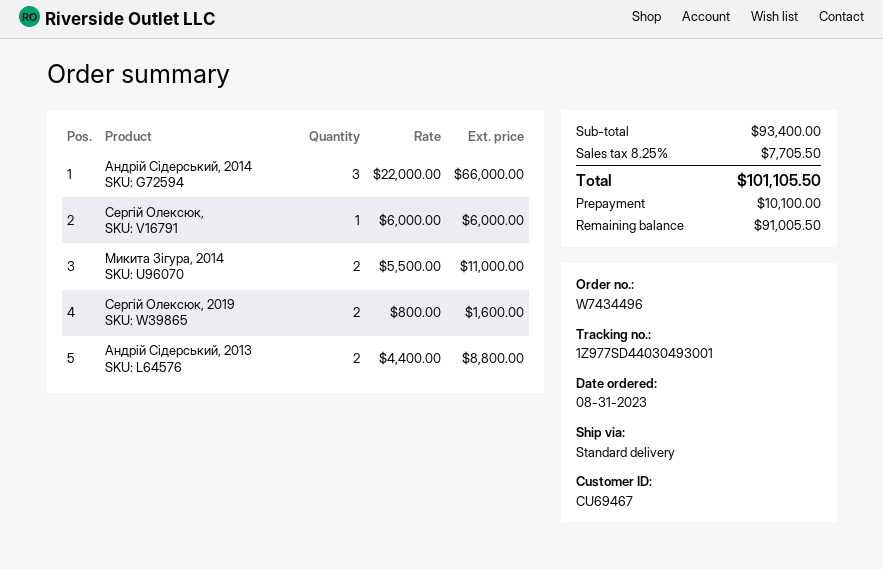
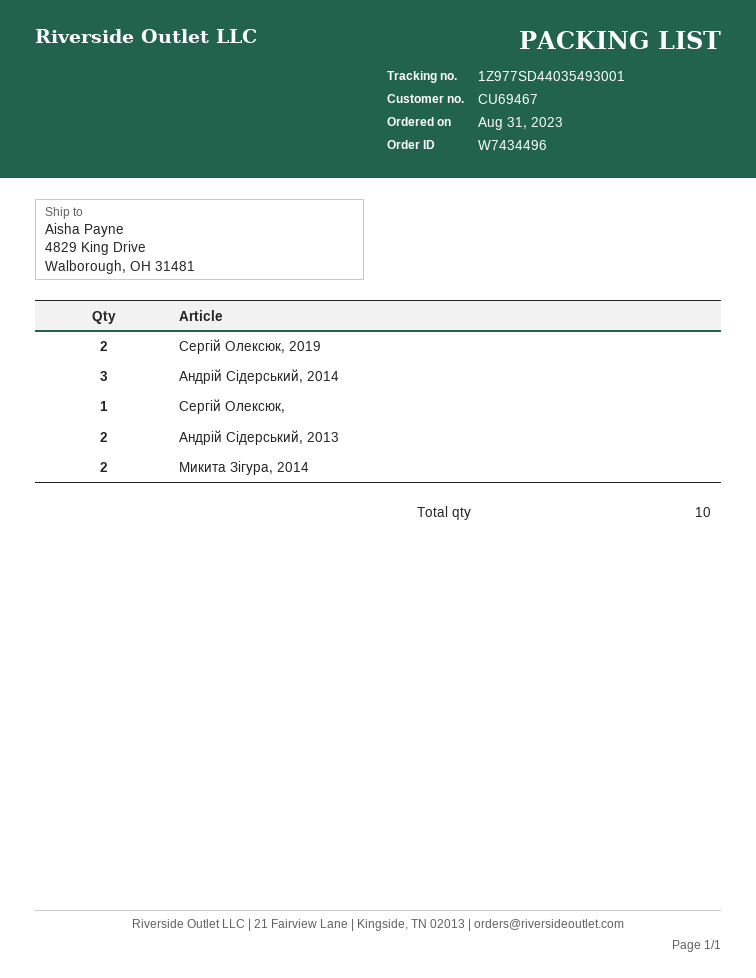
tracking number: 1Z977SD44030493001 -> 1Z977SD44035493001

